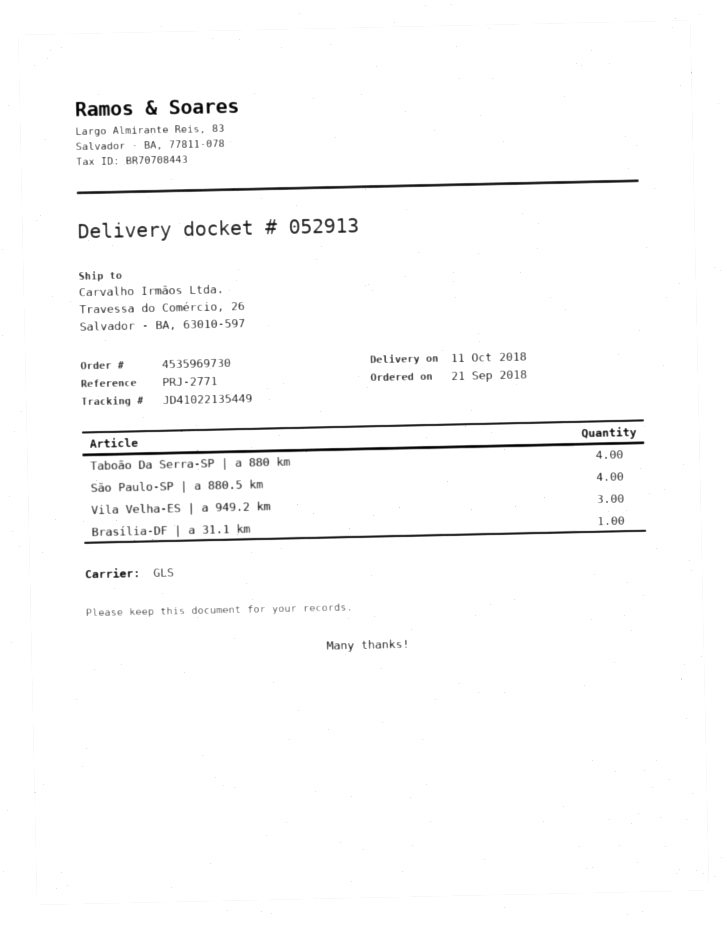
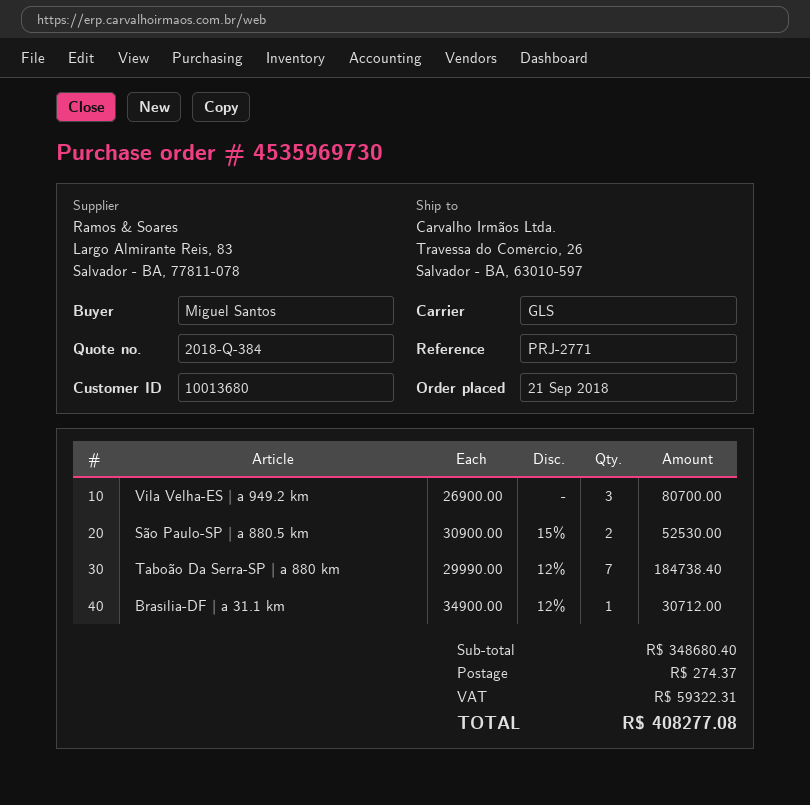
Taboão Da Serra-SP | a 880 km: 4 -> 7
São Paulo-SP | a 880.5 km: 4 -> 2

